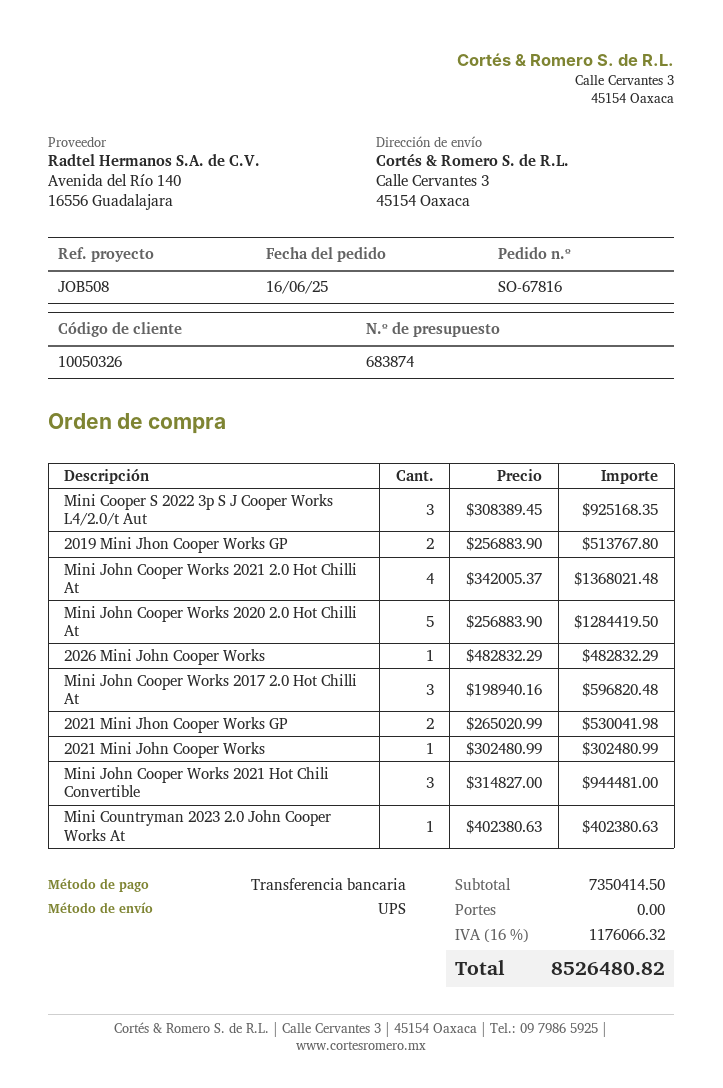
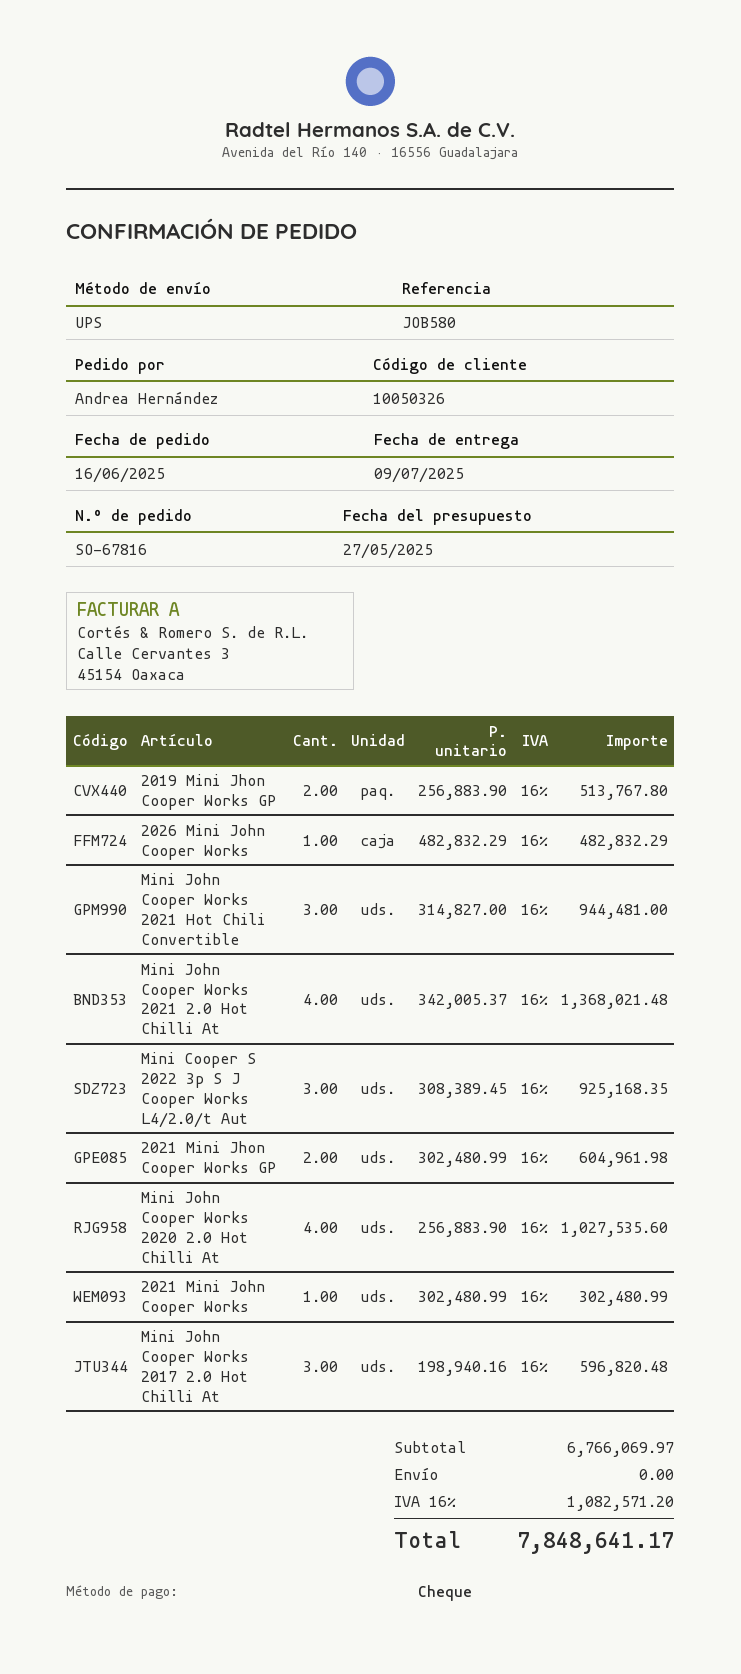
reference: JOB508 -> JOB580
payment method: bank transfer -> cheque
Mini John Cooper Works 2020 2.0 Hot Chilli At: 5 x 256883.90 = 1284419.50 -> 4 x 256883.90 = 1027535.60
2021 Mini Jhon Cooper Works GP: 2 x 265020.99 = 530041.98 -> 2 x 302480.99 = 604961.98
Mini Countryman 2023 2.0 John Cooper Works At: 1 x 402380.63 = 402380.63 -> none
subtotal: 7350414.50 -> 6766069.97
tax: 16% = 1176066.32 -> 16% = 1082571.20
total: 8526480.82 -> 7848641.17

